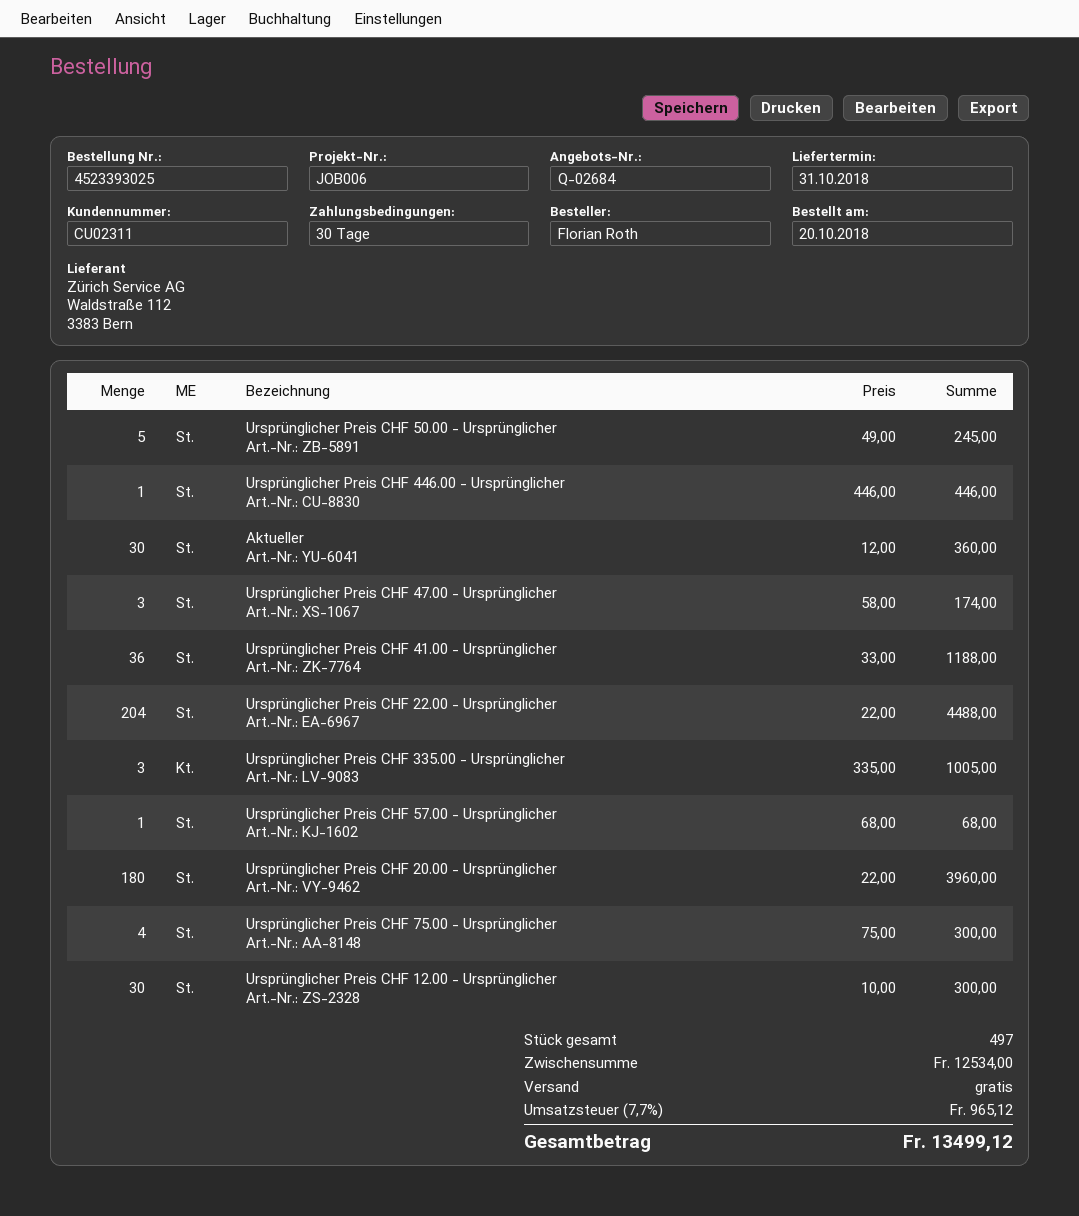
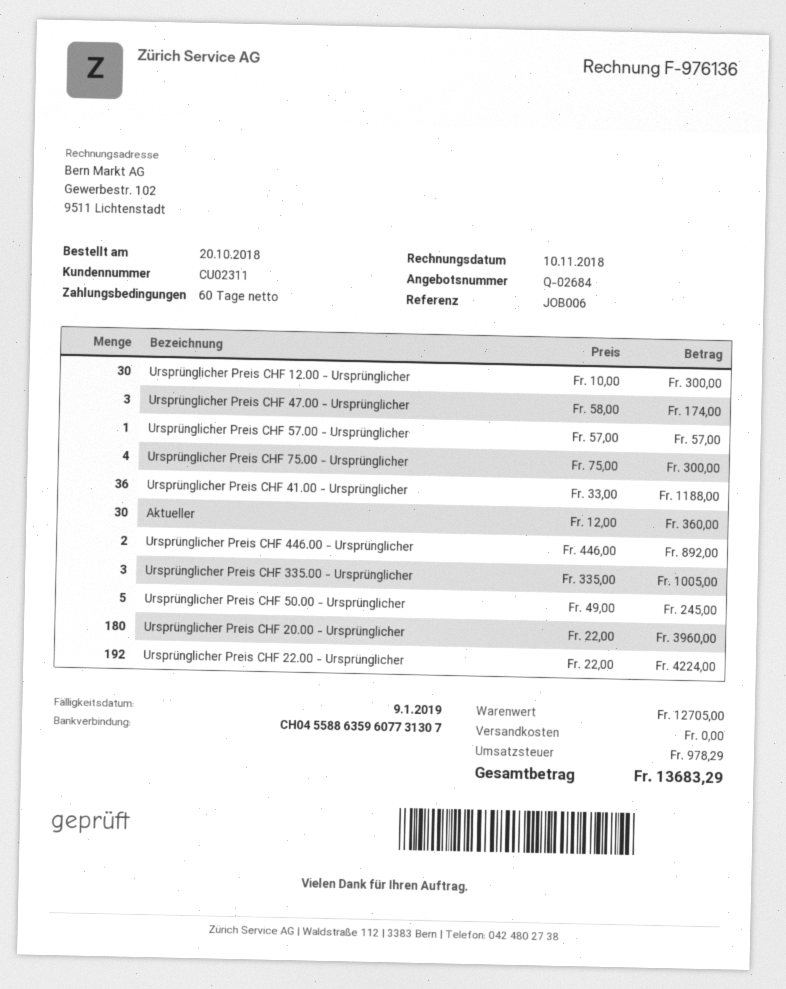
payment terms: 30 days -> 60 days
Ursprünglicher Preis CHF 446.00 - Ursprünglicher: 1 x 446.00 = 446.00 -> 2 x 446.00 = 892.00
Ursprünglicher Preis CHF 22.00 - Ursprünglicher: 204 x 22.00 = 4488.00 -> 192 x 22.00 = 4224.00
Ursprünglicher Preis CHF 57.00 - Ursprünglicher: 1 x 68.00 = 68.00 -> 1 x 57.00 = 57.00
subtotal: 12534.00 -> 12705.00
tax: 965.12 -> 978.29
total: 13499.12 -> 13683.29

